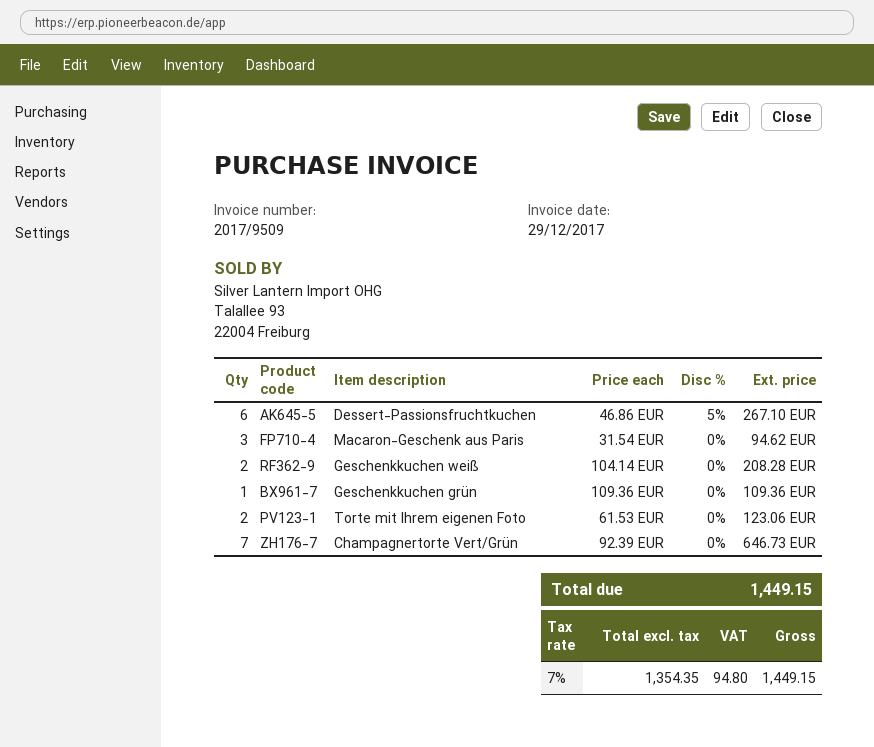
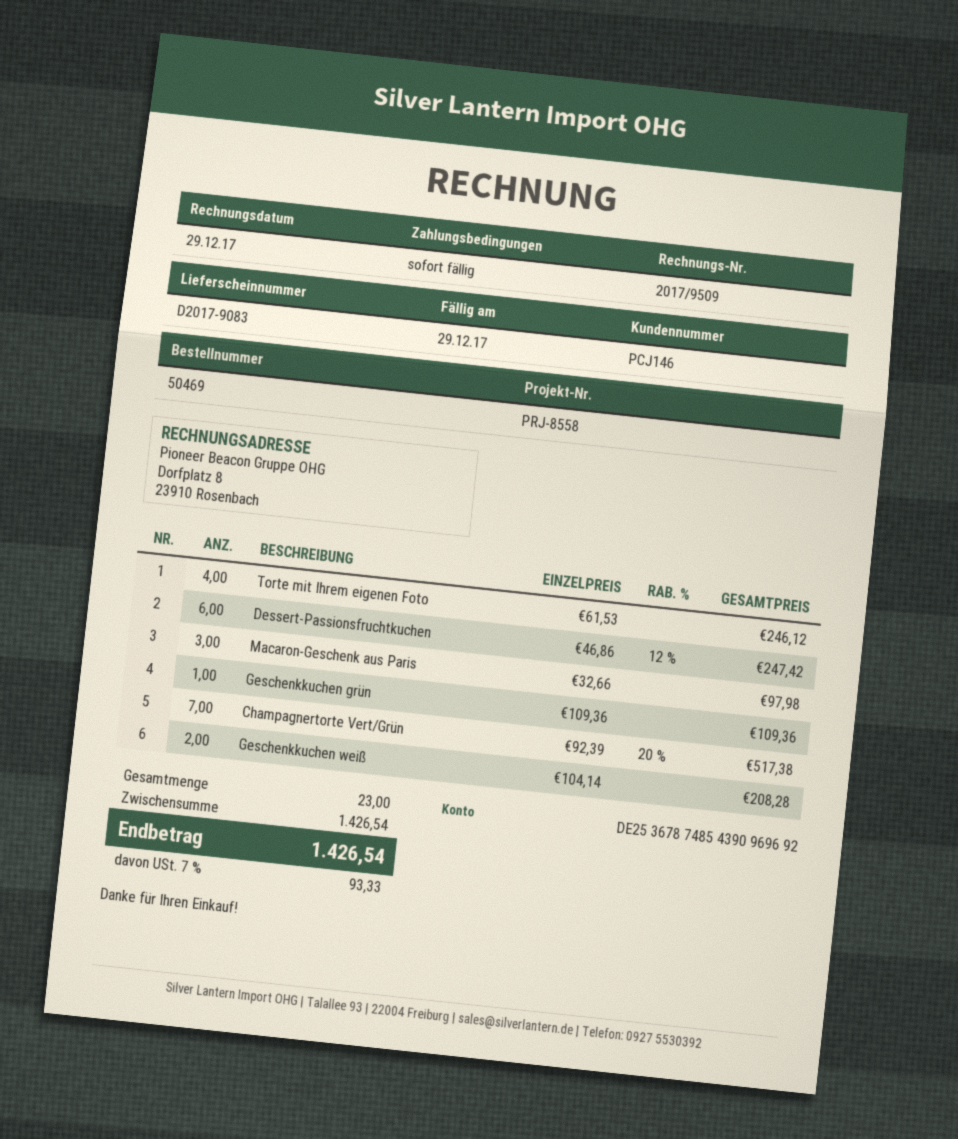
Dessert-Passionsfruchtkuchen: 6 x 46.86 - 5% = 267.10 -> 6 x 46.86 - 12% = 247.42
Macaron-Geschenk aus Paris: 3 x 31.54 = 94.62 -> 3 x 32.66 = 97.98
Torte mit Ihrem eigenen Foto: 2 x 61.53 = 123.06 -> 4 x 61.53 = 246.12
Champagnertorte Vert/Grün: 7 x 92.39 = 646.73 -> 7 x 92.39 - 20% = 517.38
tax: 7% = 94.80 -> 7% = 93.33
total: 1449.15 -> 1426.54

